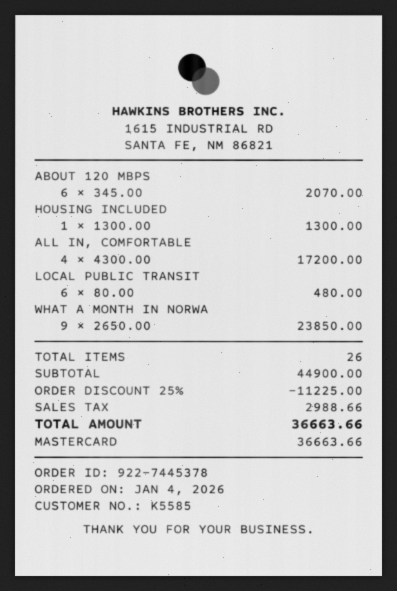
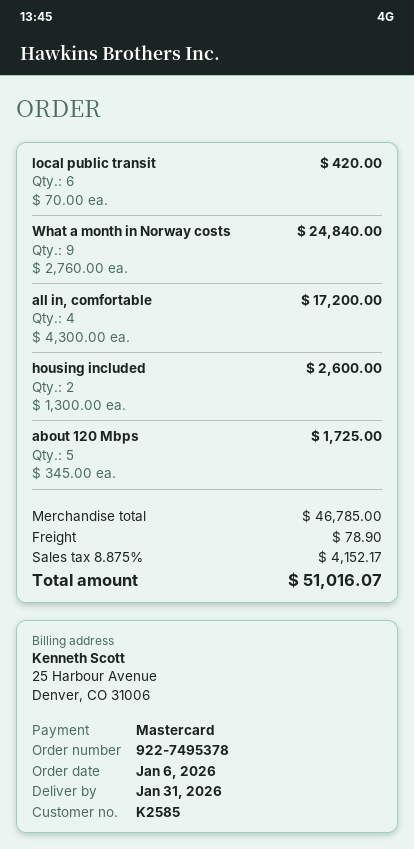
order number: 922-7445378 -> 922-7495378
order date: 2026-01-04 -> 2026-01-06
customer number: K5585 -> K2585
ABOUT 120 MBPS: 6 x 345.00 = 2070.00 -> 5 x 345.00 = 1725.00
HOUSING INCLUDED: 1 x 1300.00 = 1300.00 -> 2 x 1300.00 = 2600.00
LOCAL PUBLIC TRANSIT: 6 x 80.00 = 480.00 -> 6 x 70.00 = 420.00
WHAT A MONTH IN NORWA: 9 x 2650.00 = 23850.00 -> 9 x 2760.00 = 24840.00
subtotal: 44900.00 -> 46785.00
discount: 25% = 11225.00 -> none
shipping: none -> 78.90
tax: 2988.66 -> 4152.17
total: 36663.66 -> 51016.07

